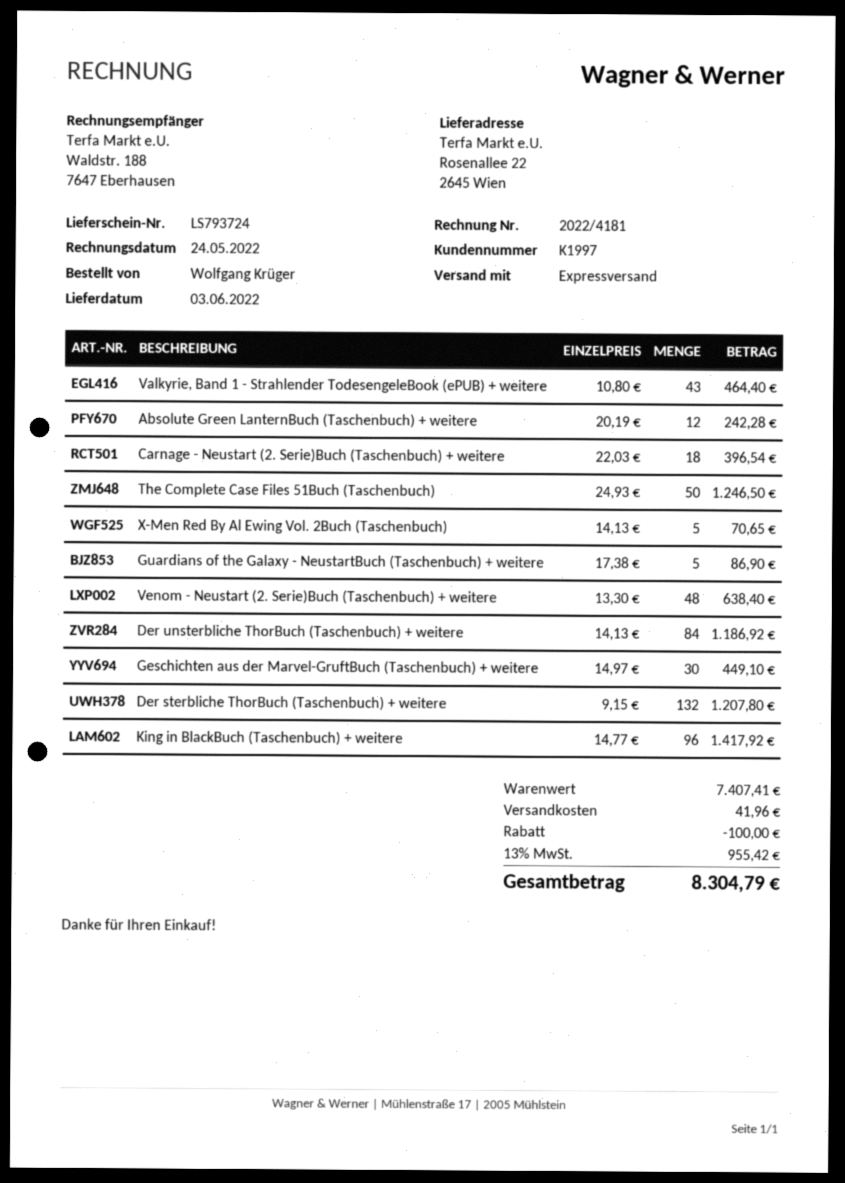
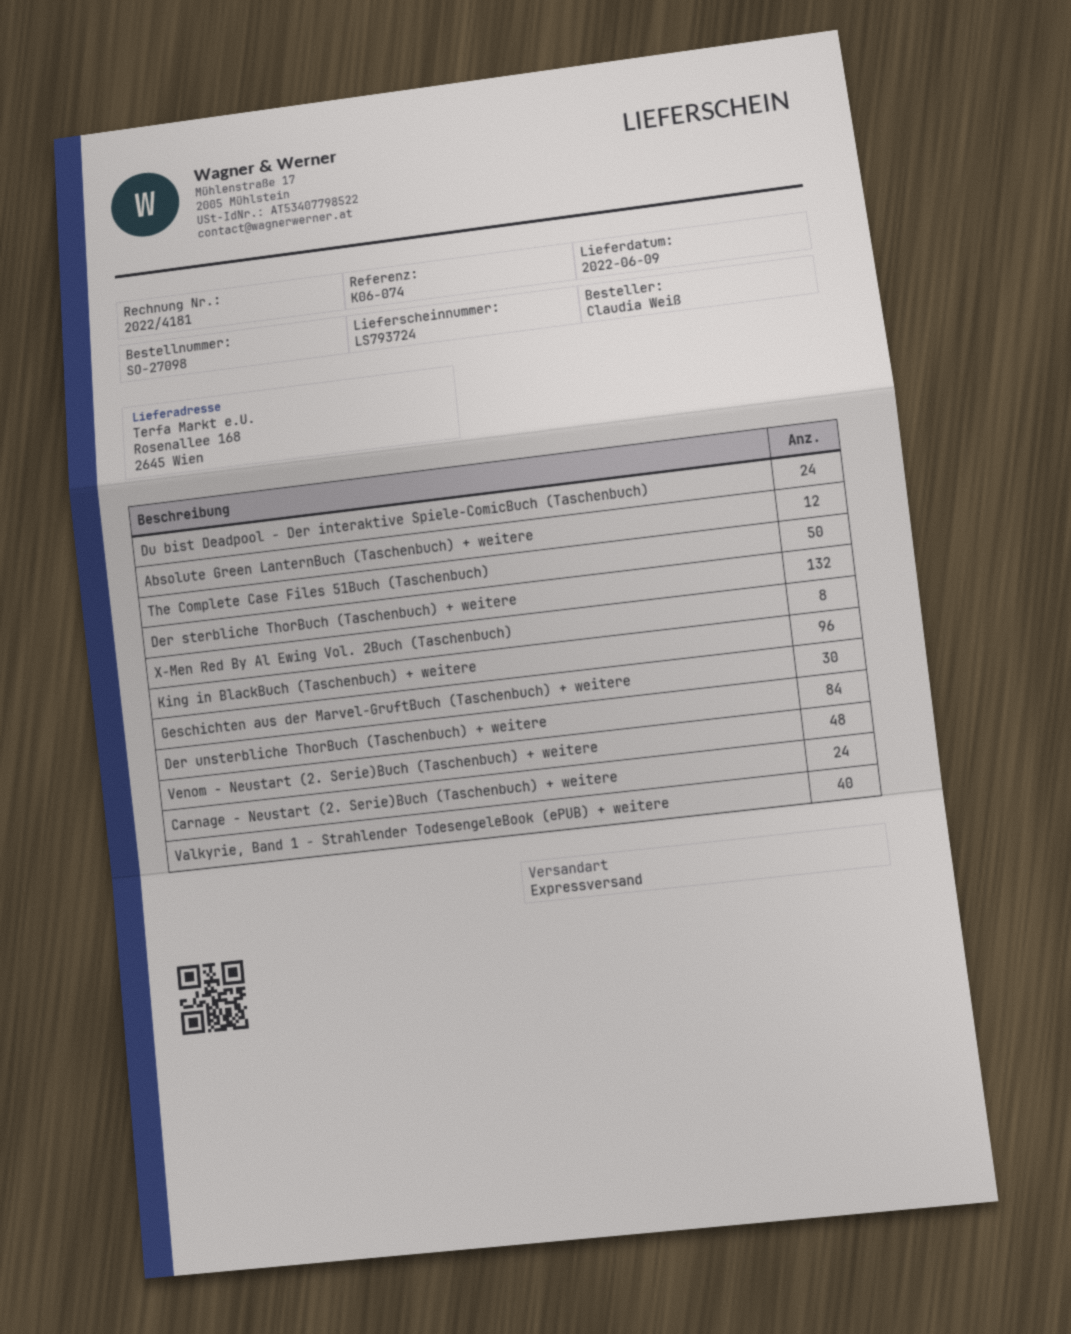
delivery date: 2022-06-03 -> 2022-06-09
ordered by: Wolfgang Krüger -> Claudia Weiß
ship to: Rosenallee 22, 2645 Wien -> Rosenallee 168, 2645 Wien
Valkyrie, Band 1 - Strahlender TodesengeleBook (ePUB) + weitere: 43 -> 40
Carnage - Neustart (2. Serie)Buch (Taschenbuch) + weitere: 18 -> 24
X-Men Red By Al Ewing Vol. 2Buch (Taschenbuch): 5 -> 8
Guardians of the Galaxy - NeustartBuch (Taschenbuch) + weitere: 5 -> none
Du bist Deadpool - Der interaktive Spiele-ComicBuch (Taschenbuch): none -> 24

